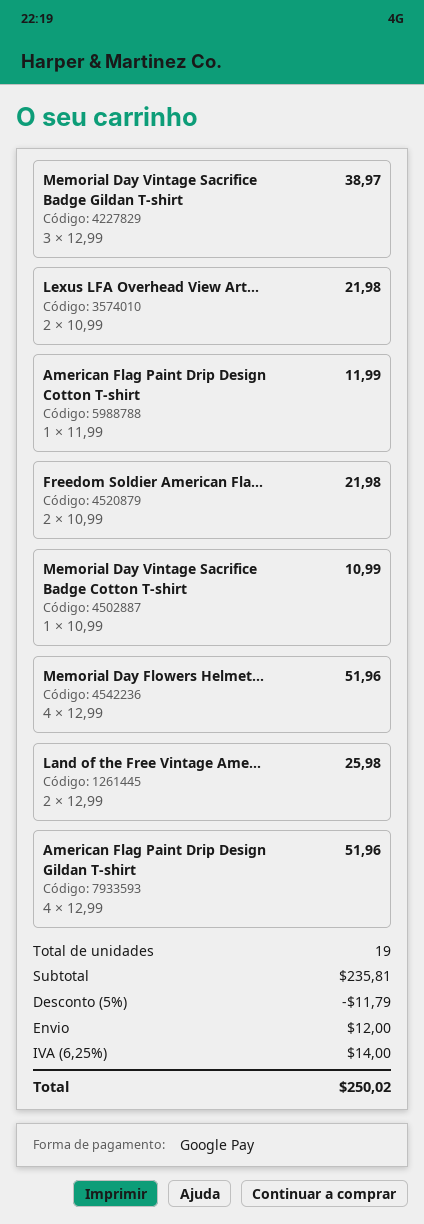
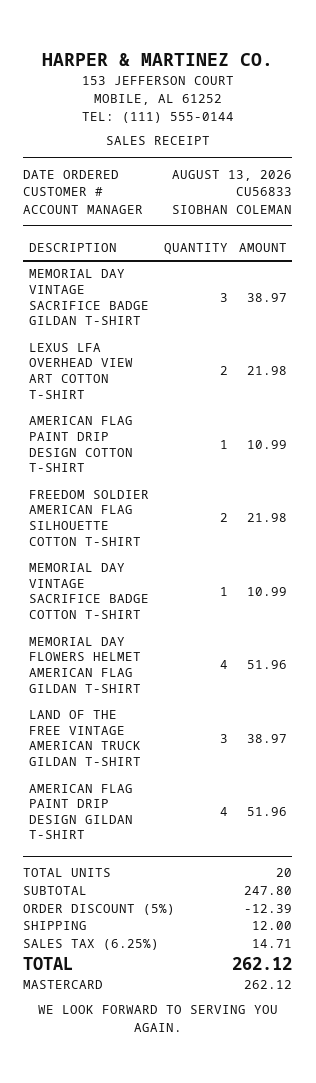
payment method: Google Pay -> Mastercard
American Flag Paint Drip Design Cotton T-shirt: 1 for 11.99 -> 1 for 10.99
Land of the Free Vintage Ame...: 2 for 25.98 -> 3 for 38.97
total quantity: 19 -> 20
subtotal: 235.81 -> 247.80
discount: 5% = 11.79 -> 5% = 12.39
tax: 6.25% = 14.00 -> 6.25% = 14.71
total: 250.02 -> 262.12

